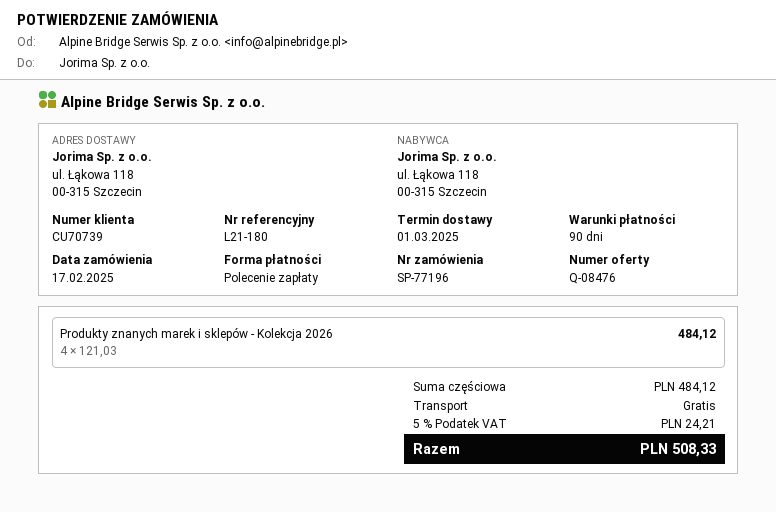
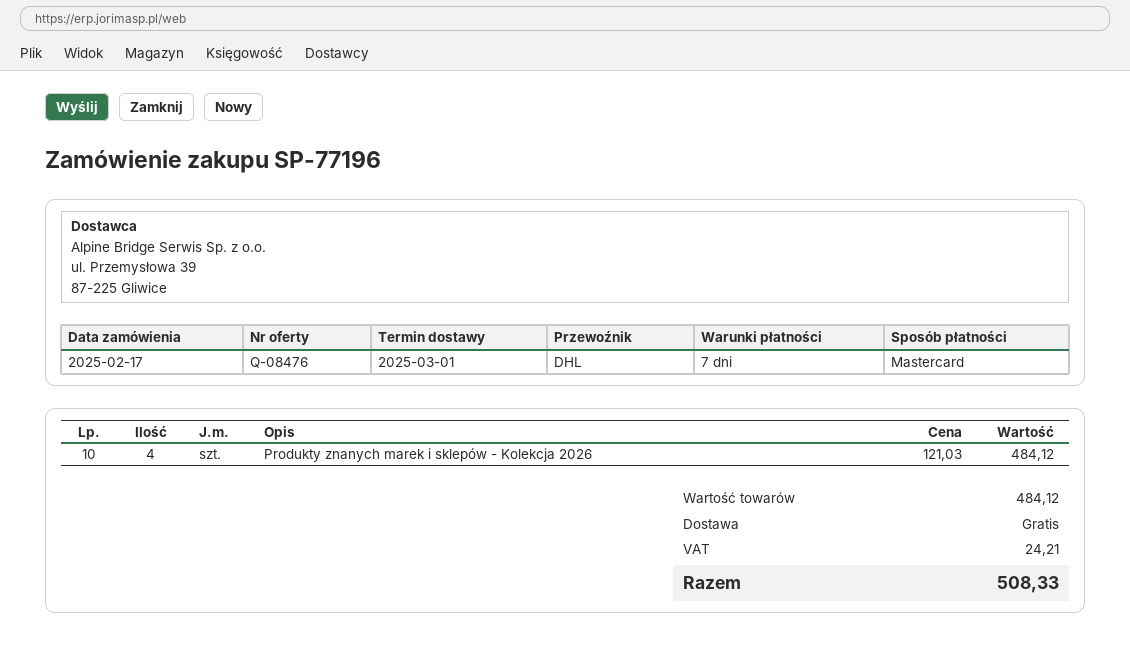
payment terms: 90 days -> 7 days
payment method: direct debit -> Mastercard

